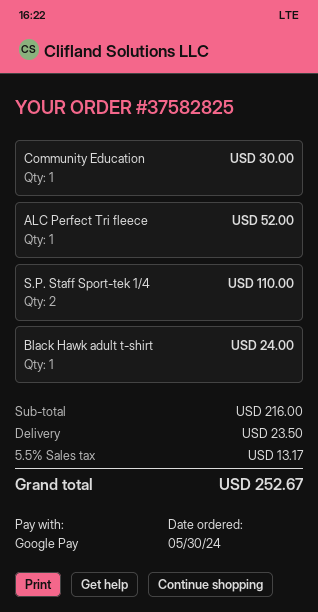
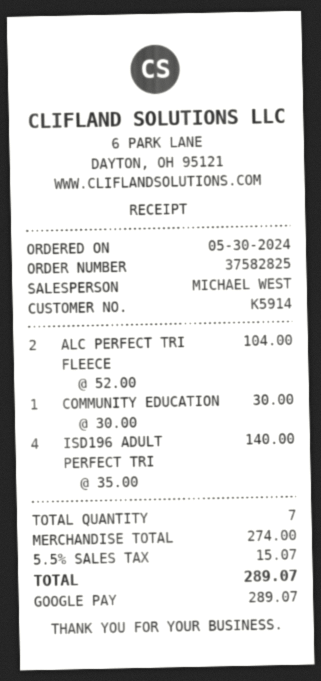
ALC Perfect Tri fleece: 1 for 52.00 -> 2 for 104.00
S.P. Staff Sport-tek 1/4: 2 for 110.00 -> none
Black Hawk adult t-shirt: 1 for 24.00 -> none
ISD196 ADULT PERFECT TRI: none -> 4 for 140.00
subtotal: 216.00 -> 274.00
shipping: 23.50 -> none
tax: 5.5% = 13.17 -> 5.5% = 15.07
total: 252.67 -> 289.07

